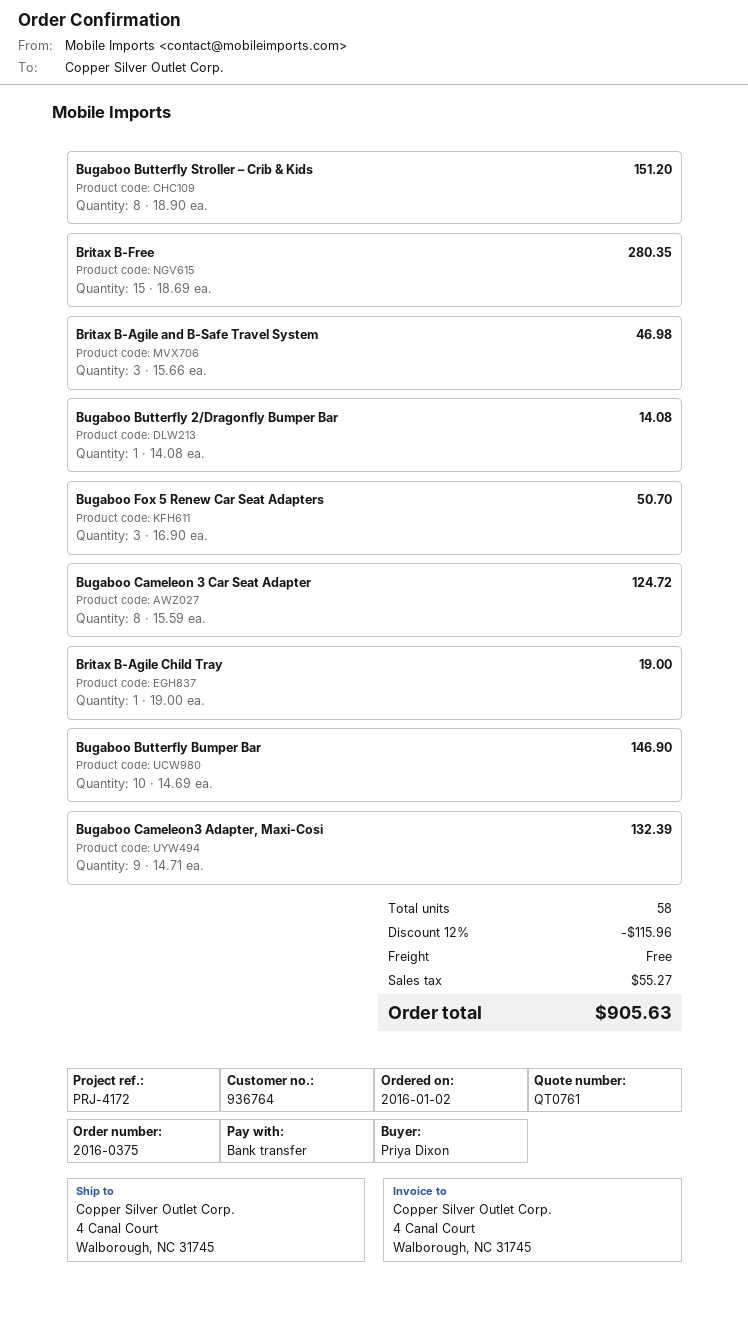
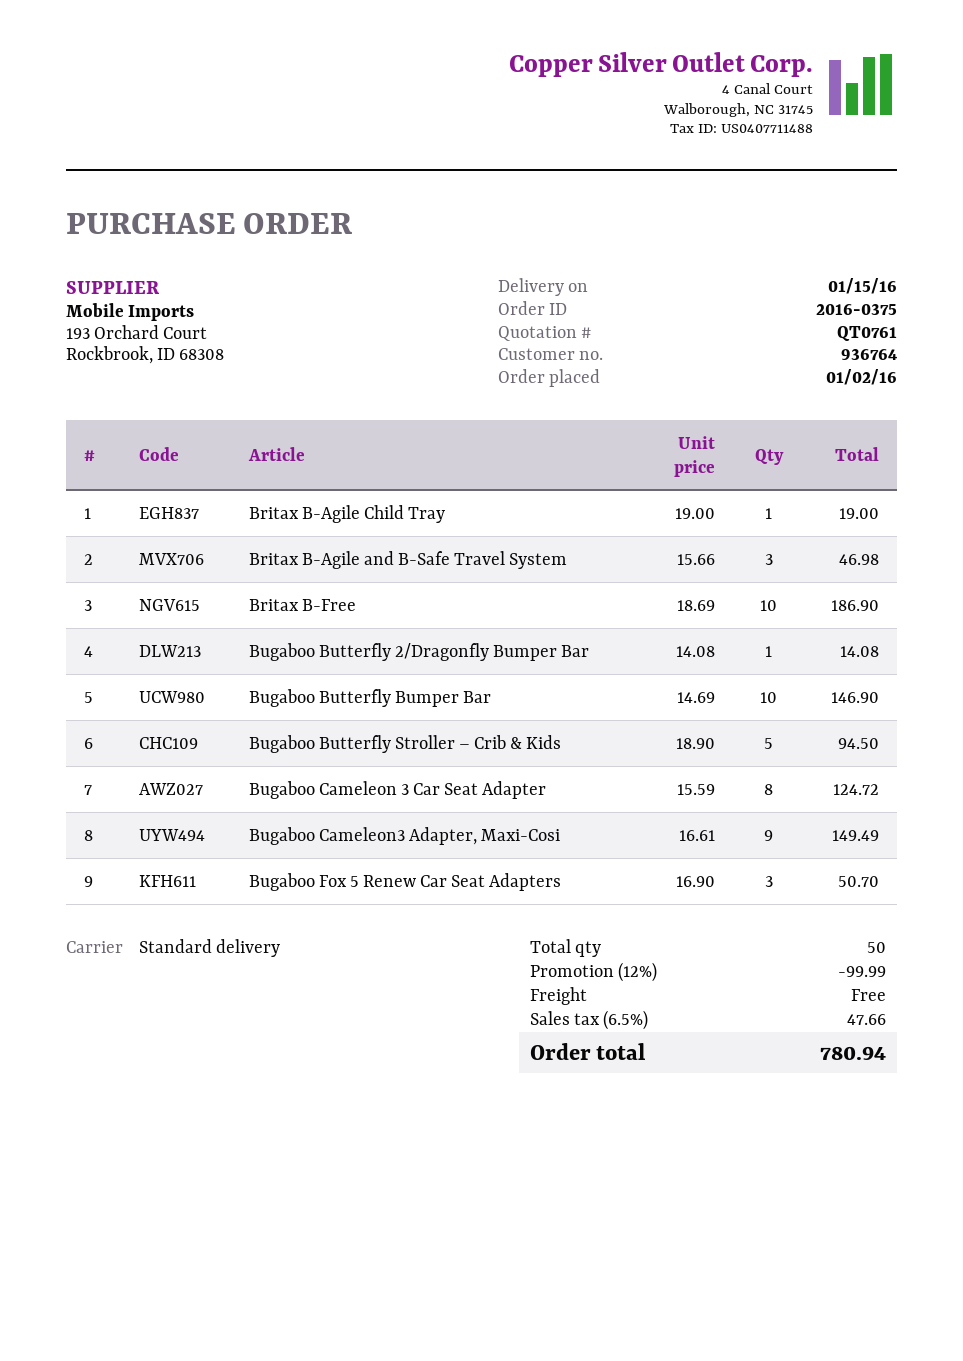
Bugaboo Butterfly Stroller – Crib & Kids: 8 x 18.90 = 151.20 -> 5 x 18.90 = 94.50
Britax B-Free: 15 x 18.69 = 280.35 -> 10 x 18.69 = 186.90
Bugaboo Cameleon3 Adapter, Maxi-Cosi: 9 x 14.71 = 132.39 -> 9 x 16.61 = 149.49
total quantity: 58 -> 50
discount: 12% = 115.96 -> 12% = 99.99
tax: 55.27 -> 47.66
total: 905.63 -> 780.94

